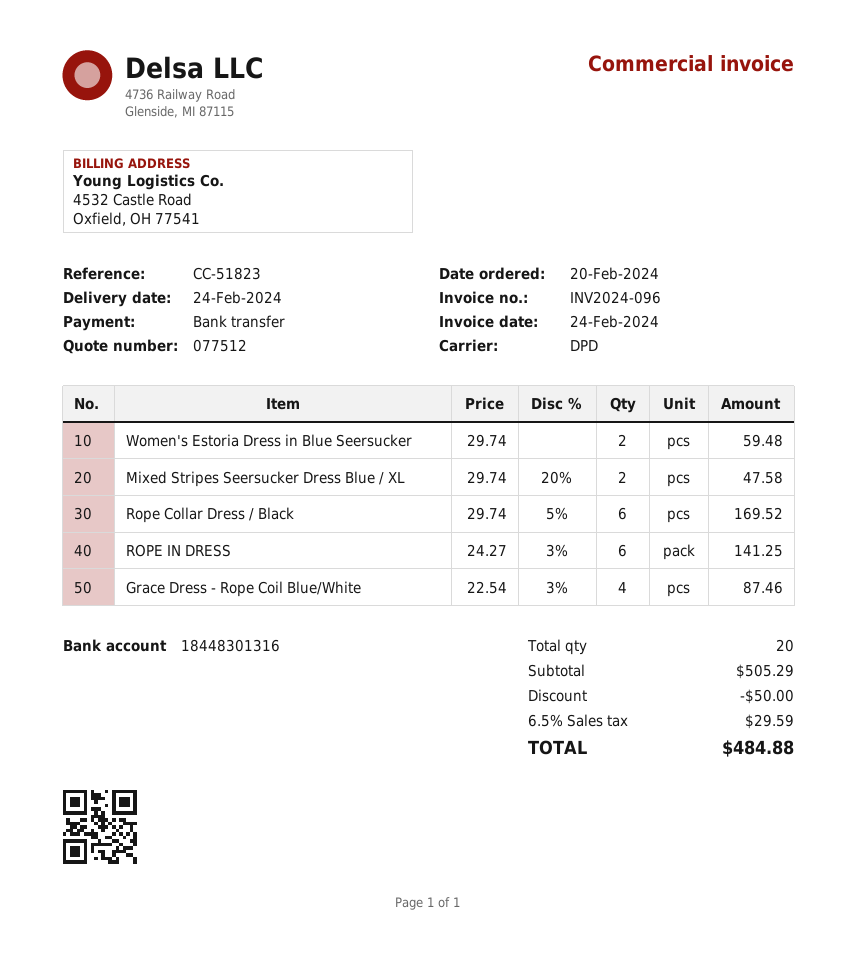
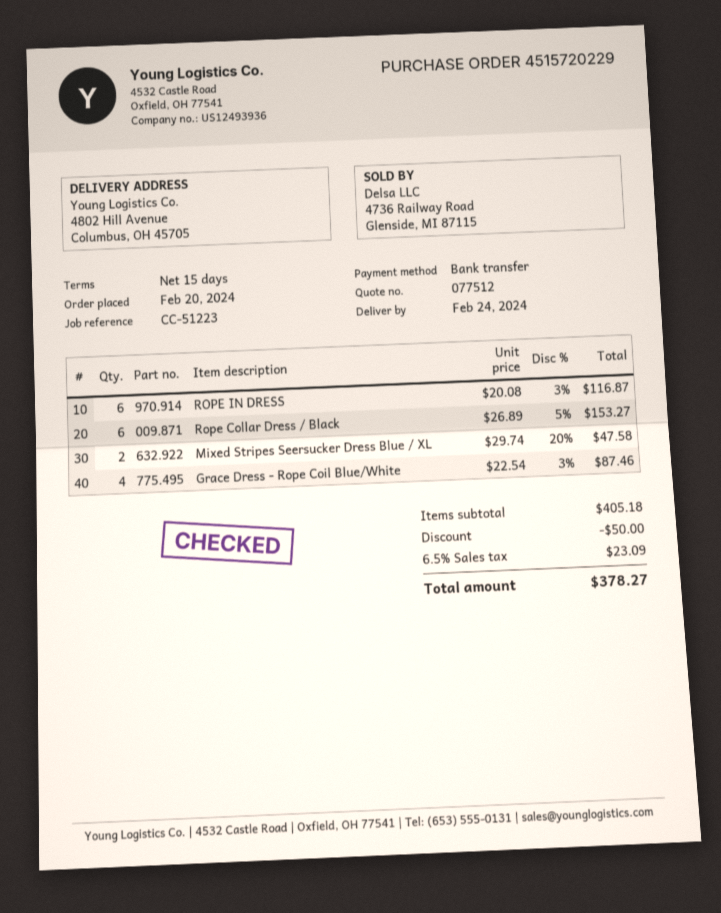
reference: CC-51823 -> CC-51223
Women's Estoria Dress in Blue Seersucker: 2 x 29.74 = 59.48 -> none
Rope Collar Dress / Black: 6 x 29.74 - 5% = 169.52 -> 6 x 26.89 - 5% = 153.27
ROPE IN DRESS: 6 x 24.27 - 3% = 141.25 -> 6 x 20.08 - 3% = 116.87
subtotal: 505.29 -> 405.18
tax: 6.5% = 29.59 -> 6.5% = 23.09
total: 484.88 -> 378.27

